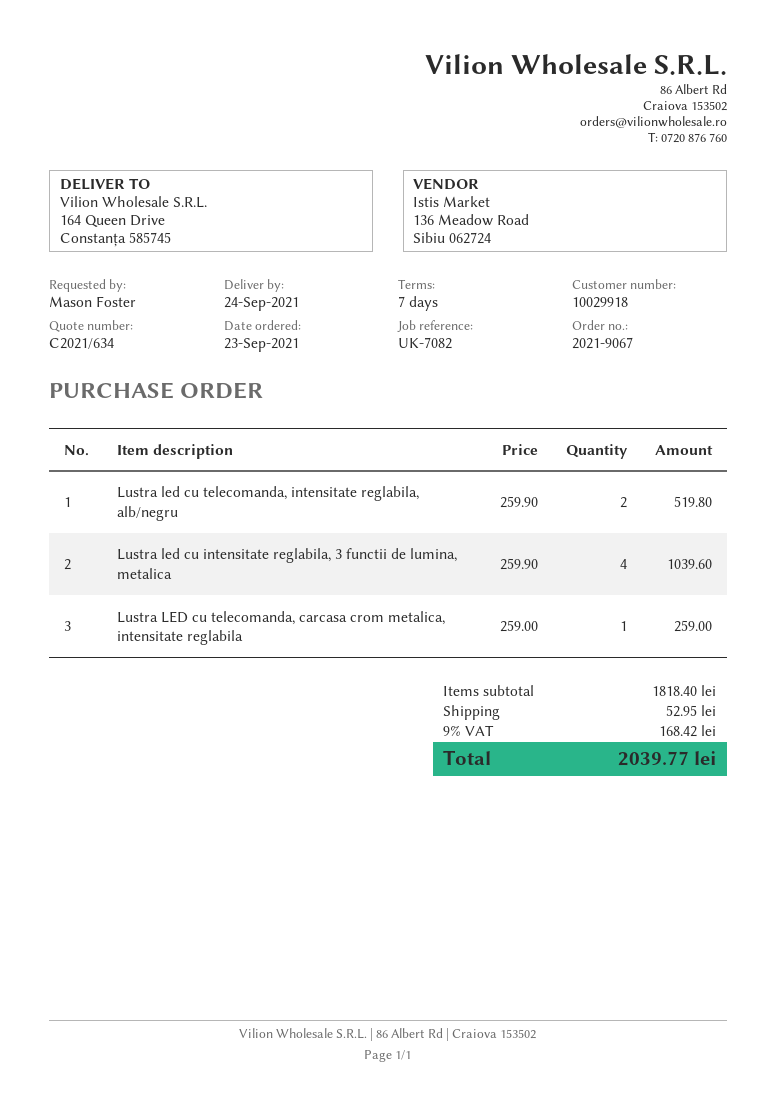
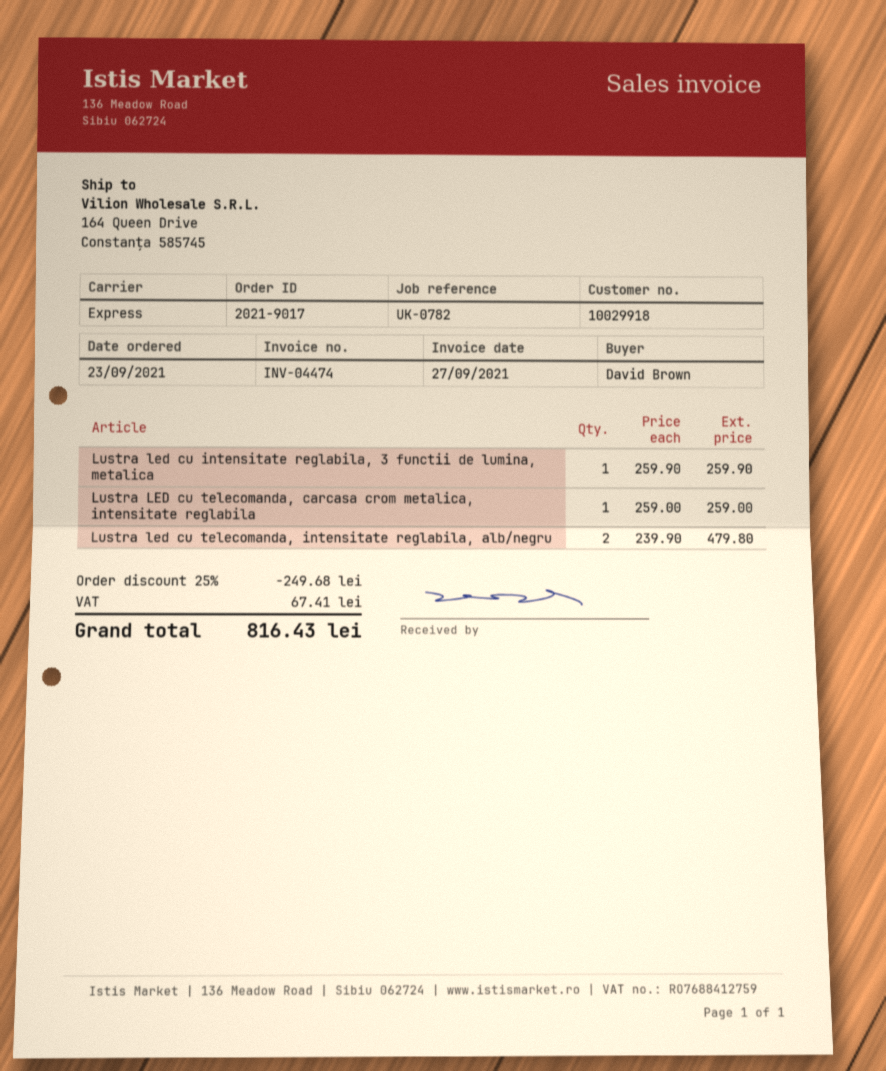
order number: 2021-9067 -> 2021-9017
reference: UK-7082 -> UK-0782
ordered by: Mason Foster -> David Brown
Lustra led cu telecomanda, intensitate reglabila, alb/negru: 2 x 259.90 = 519.80 -> 2 x 239.90 = 479.80
Lustra led cu intensitate reglabila, 3 functii de lumina, metalica: 4 x 259.90 = 1039.60 -> 1 x 259.90 = 259.90
discount: none -> 25% = 249.68
shipping: 52.95 -> none
tax: 168.42 -> 67.41
total: 2039.77 -> 816.43

